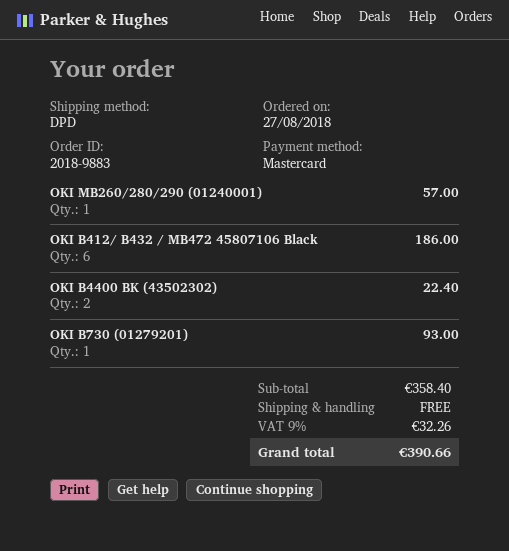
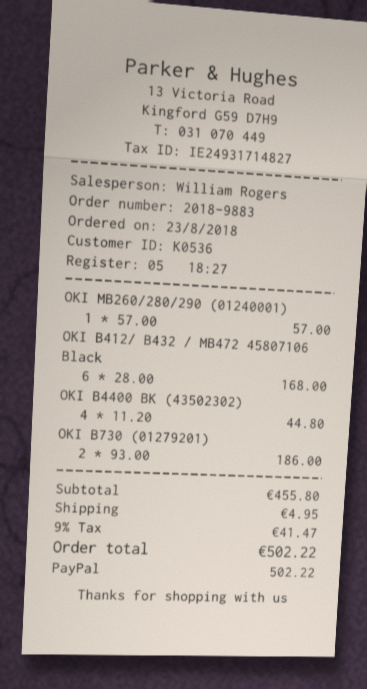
order date: 2018-08-27 -> 2018-08-23
payment method: Mastercard -> PayPal
OKI B412/ B432 / MB472 45807106 Black: 6 for 186.00 -> 6 for 168.00
OKI B4400 BK (43502302): 2 for 22.40 -> 4 for 44.80
OKI B730 (01279201): 1 for 93.00 -> 2 for 186.00
subtotal: 358.40 -> 455.80
shipping: 0.00 -> 4.95
tax: 9% = 32.26 -> 9% = 41.47
total: 390.66 -> 502.22

